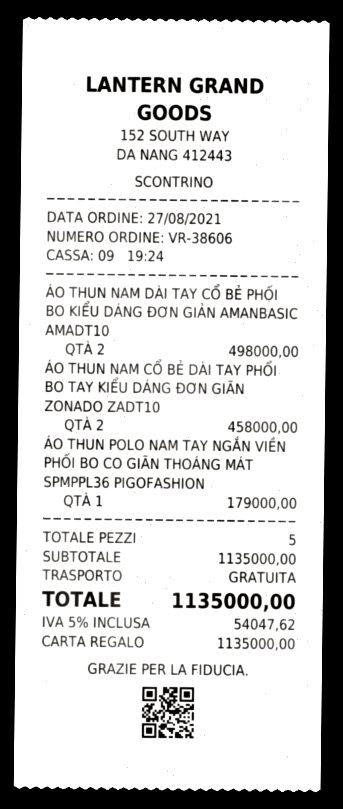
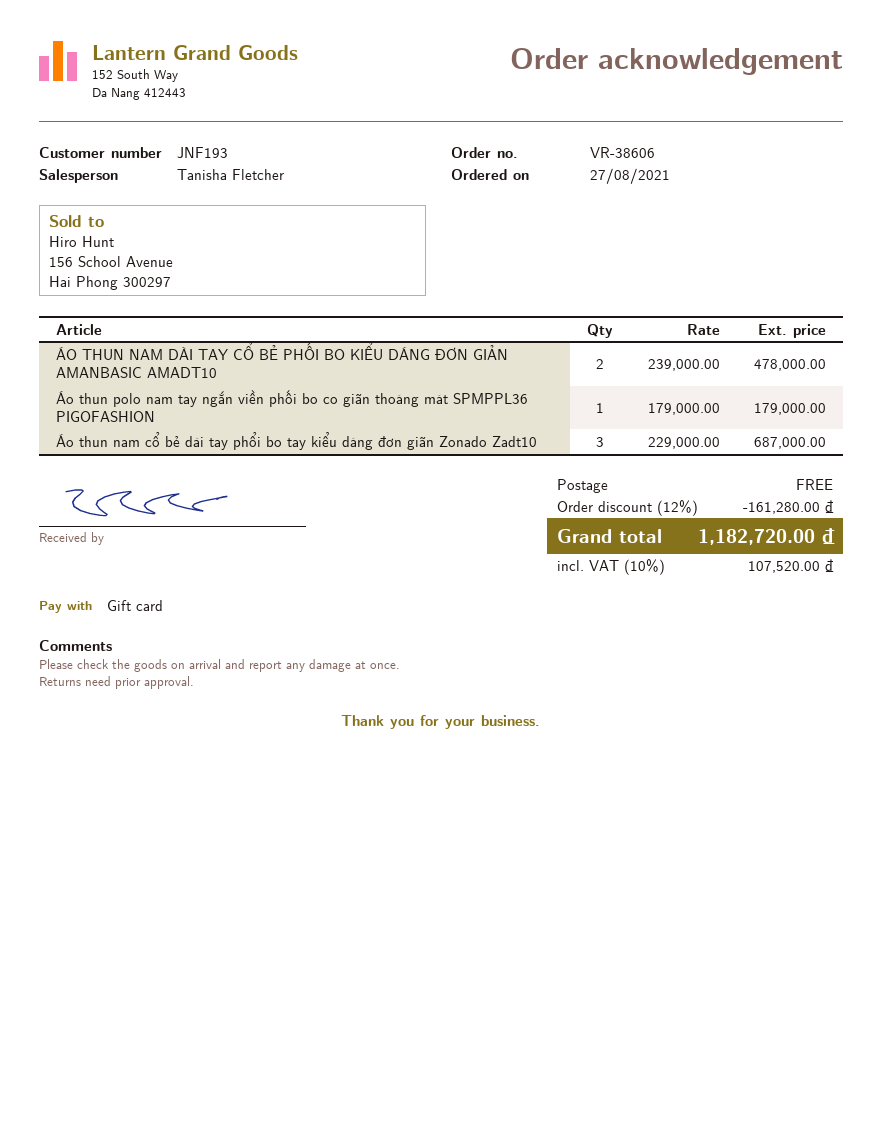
ÁO THUN NAM DÀI TAY CỔ BẺ PHỐI BO KIỂU DÁNG ĐƠN GIẢN AMANBASIC AMADT10: 2 for 498000.00 -> 2 for 478000.00
ÁO THUN NAM CỔ BẺ DÀI TAY PHỔI BO TAY KIỂU DÁNG ĐƠN GIÃN ZONADO ZADT10: 2 for 458000.00 -> 3 for 687000.00
discount: none -> 12% = 161280.00
tax: 5% = 54047.62 -> 10% = 107520.00
total: 1135000.00 -> 1182720.00

